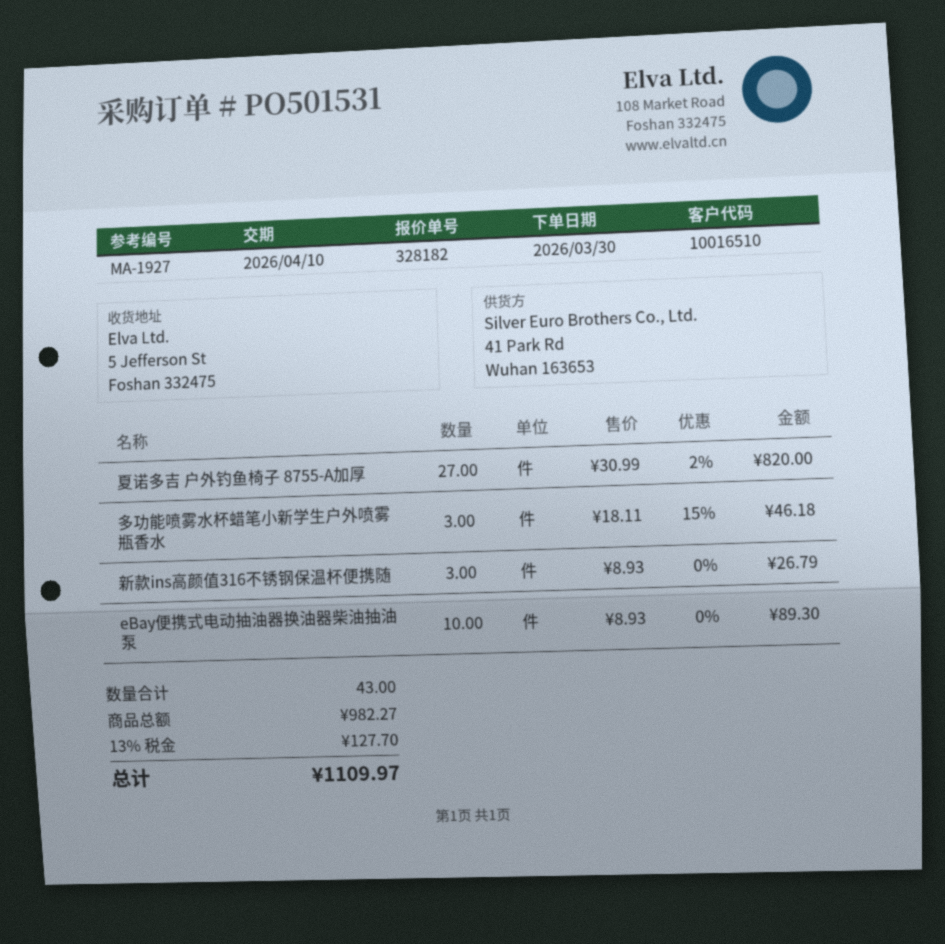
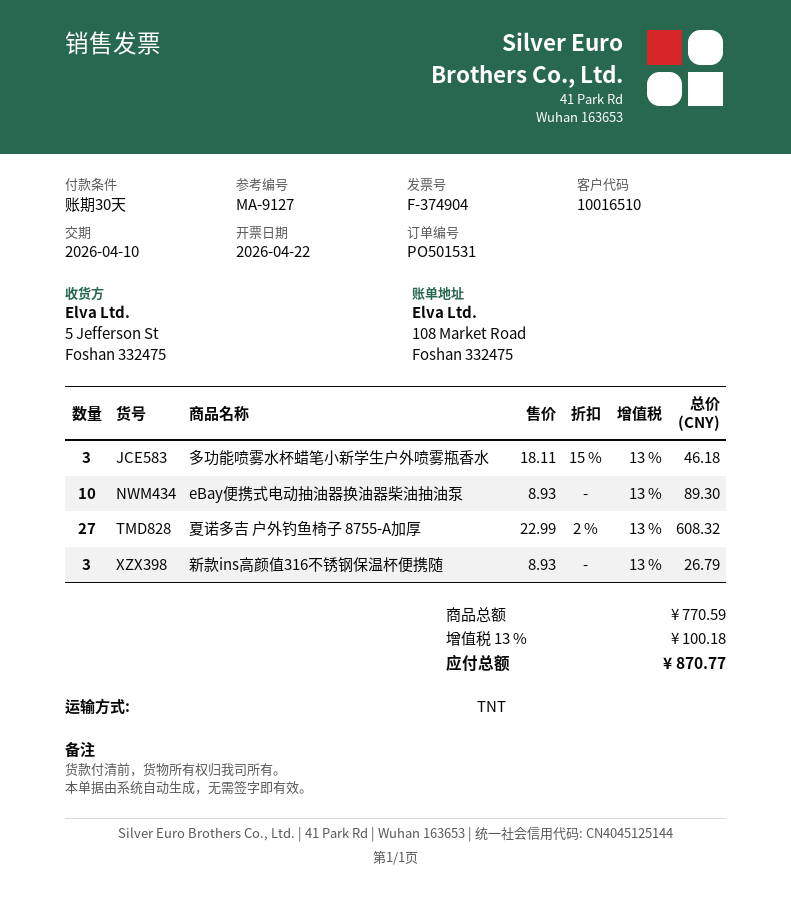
reference: MA-1927 -> MA-9127
夏诺多吉 户外钓鱼椅子 8755-A加厚: 27 x 30.99 - 2% = 820.00 -> 27 x 22.99 - 2% = 608.32
subtotal: 982.27 -> 770.59
tax: 13% = 127.70 -> 13% = 100.18
total: 1109.97 -> 870.77

